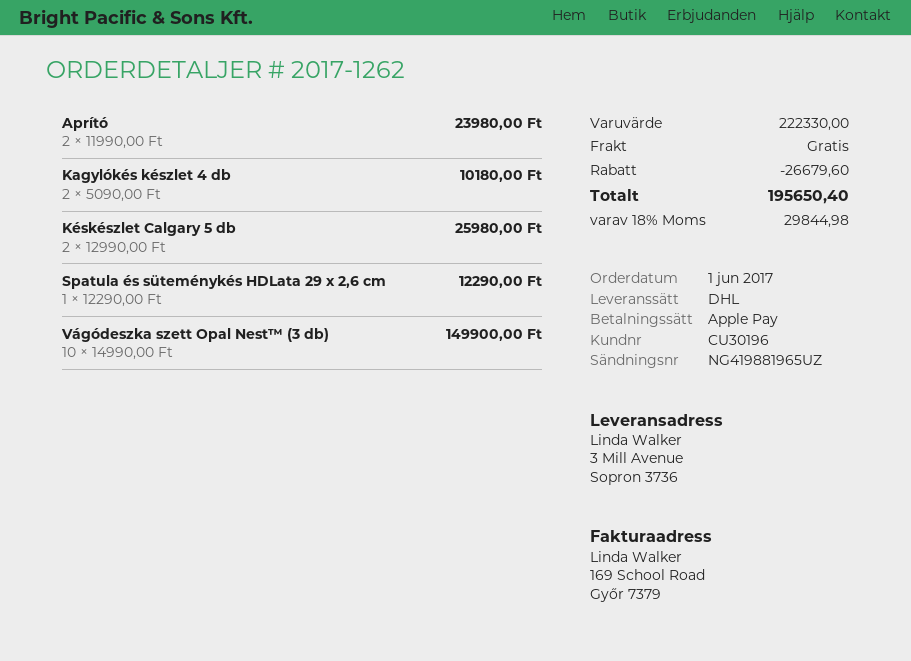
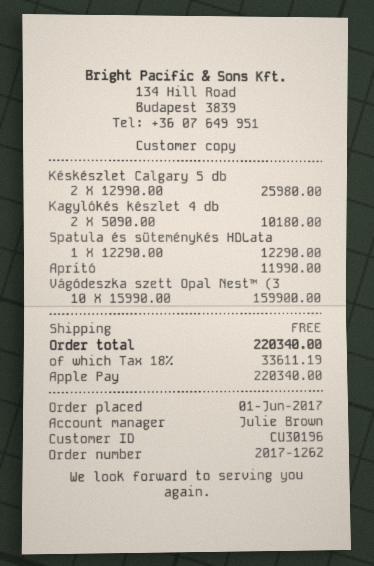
Aprító: 2 x 11990.00 = 23980.00 -> 1 x 11990.00 = 11990.00
Vágódeszka szett Opal Nest™ (3 db): 10 x 14990.00 = 149900.00 -> 10 x 15990.00 = 159900.00
discount: 26679.60 -> none
tax: 18% = 29844.98 -> 18% = 33611.19
total: 195650.40 -> 220340.00

